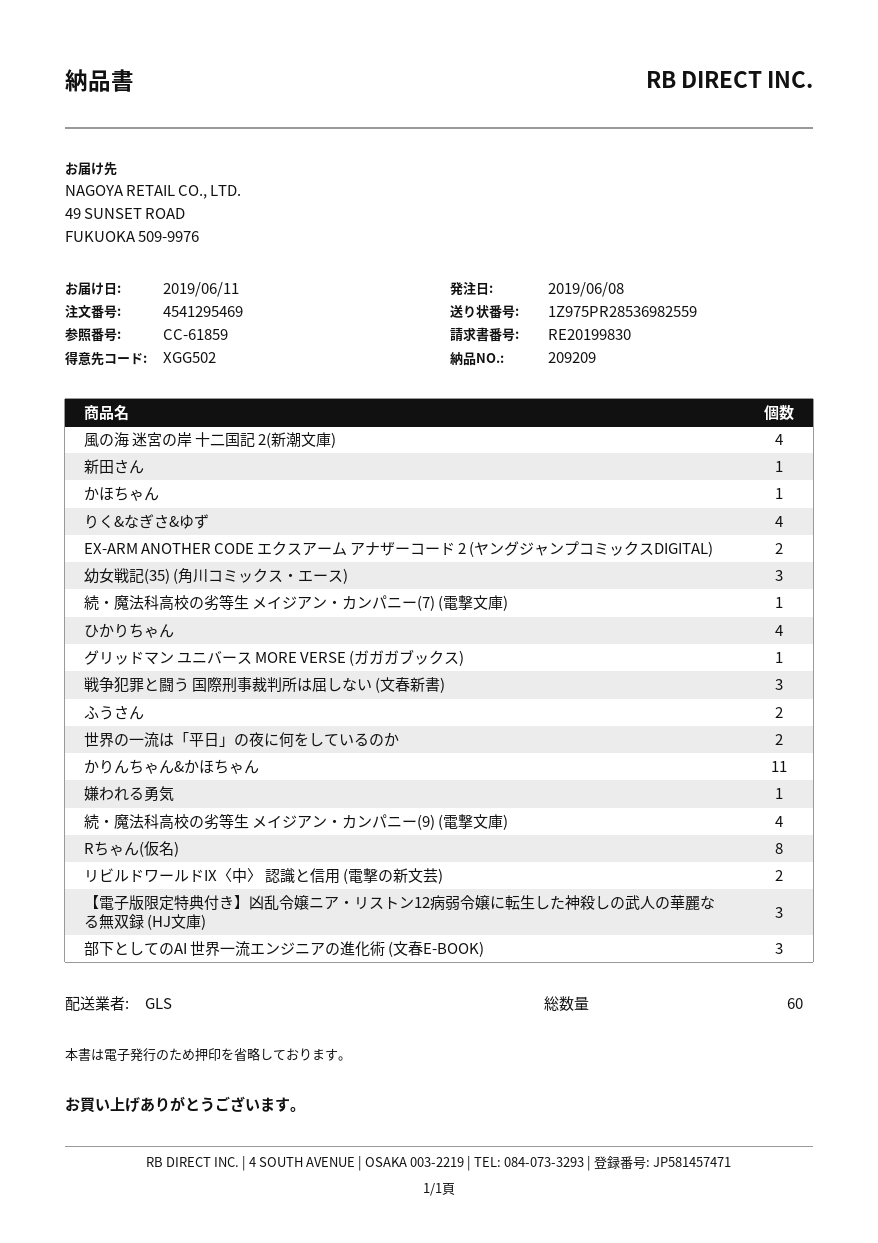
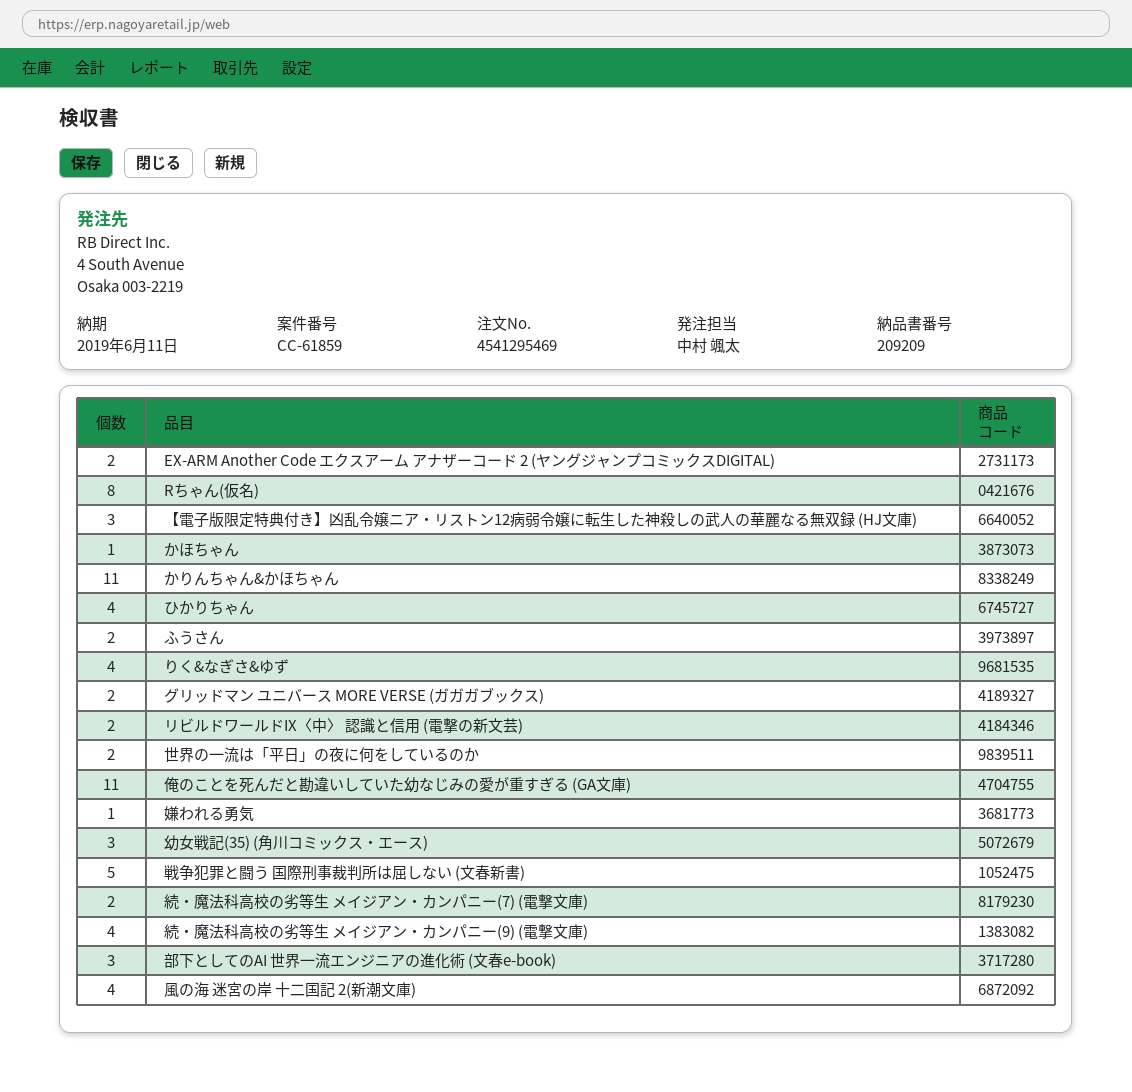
新田さん: 1 -> none
続・魔法科高校の劣等生 メイジアン・カンパニー(7) (電撃文庫): 1 -> 2
グリッドマン ユニバース MORE VERSE (ガガガブックス): 1 -> 2
戦争犯罪と闘う 国際刑事裁判所は屈しない (文春新書): 3 -> 5
俺のことを死んだと勘違いしていた幼なじみの愛が重すぎる (GA文庫): none -> 11

